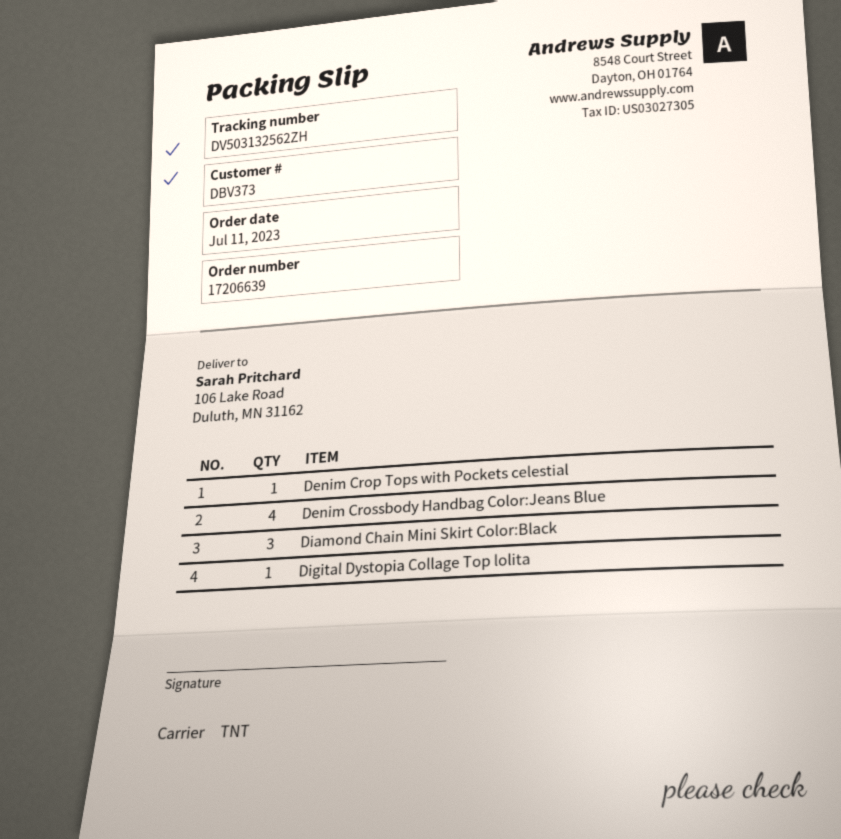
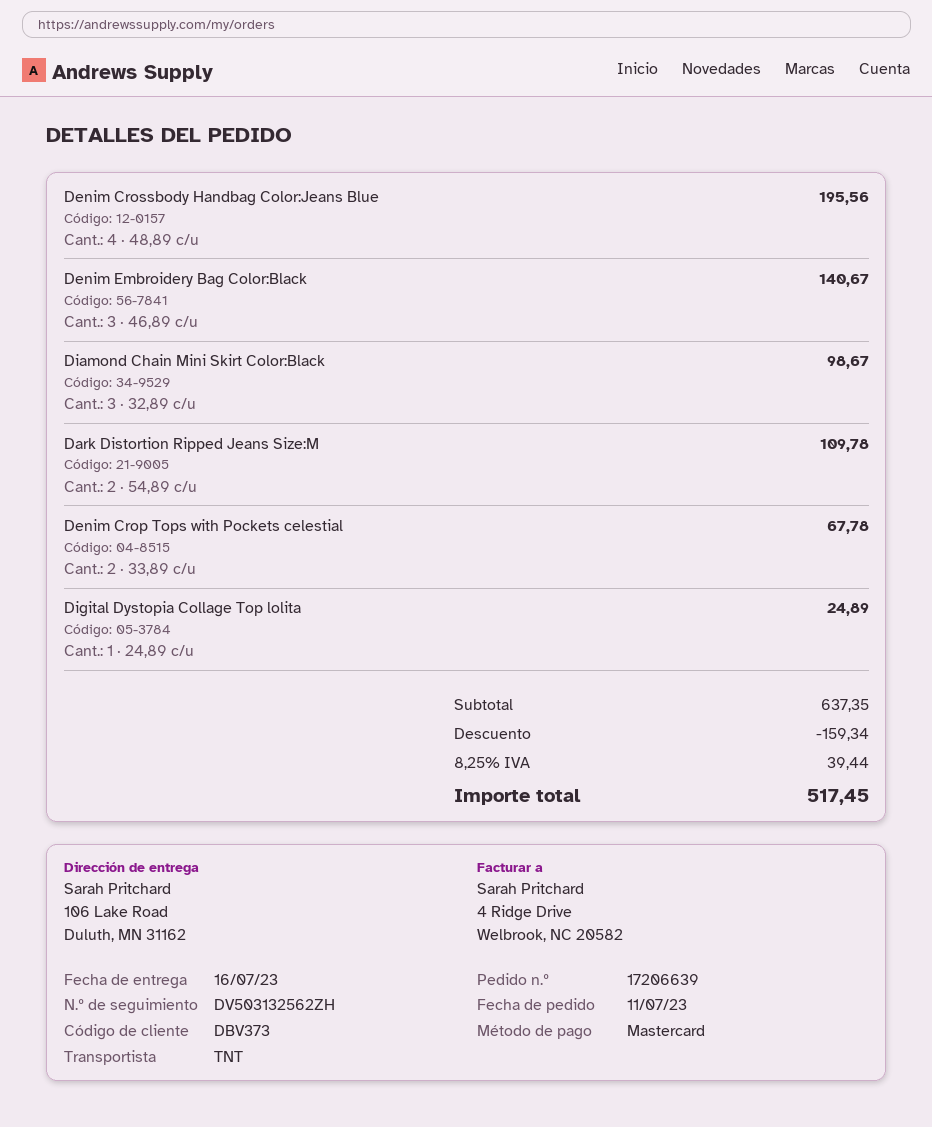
Denim Crop Tops with Pockets celestial: 1 -> 2
Denim Embroidery Bag Color:Black: none -> 3
Dark Distortion Ripped Jeans Size:M: none -> 2

